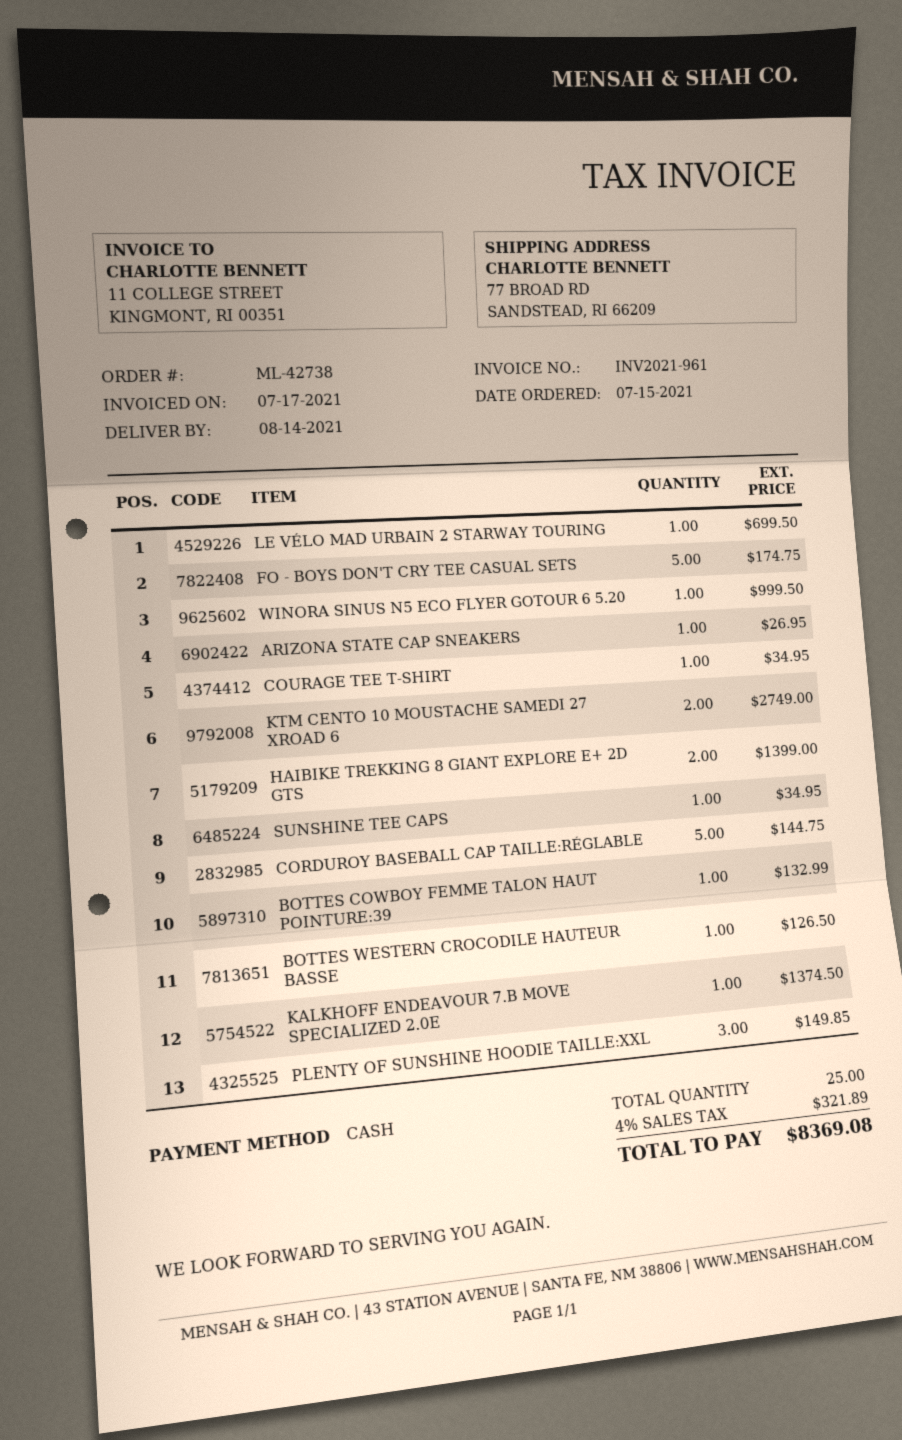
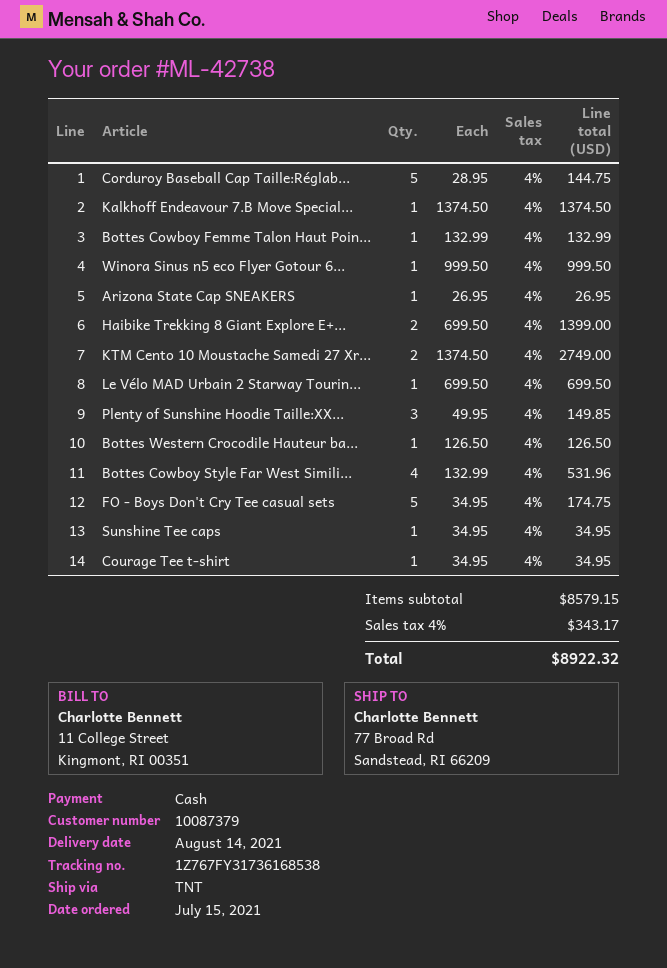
Bottes Cowboy Style Far West Simili...: none -> 4 for 531.96
tax: 4% = 321.89 -> 4% = 343.17
total: 8369.08 -> 8922.32

